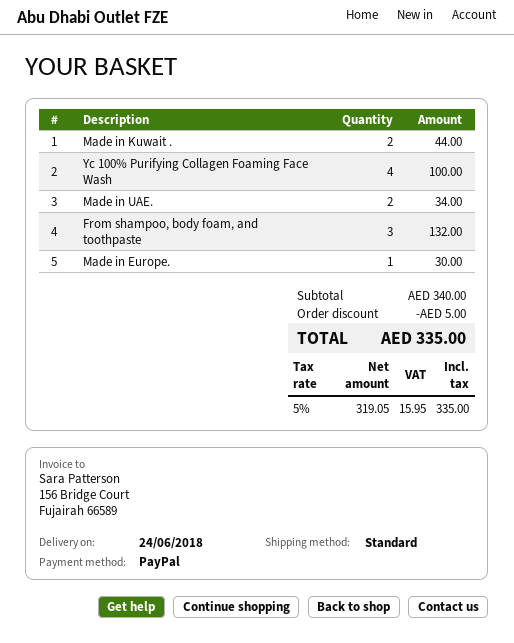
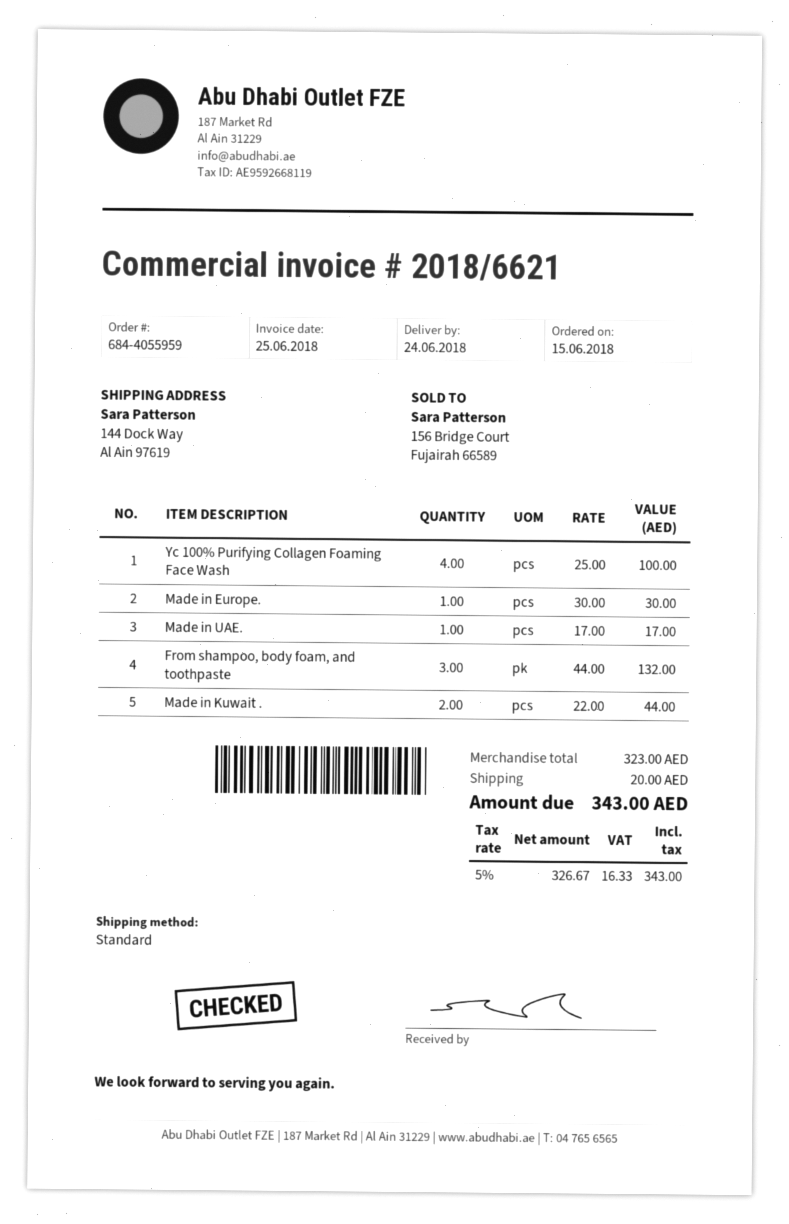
Made in UAE.: 2 for 34.00 -> 1 for 17.00
subtotal: 340.00 -> 323.00
discount: 5.00 -> none
shipping: none -> 20.00
net: 319.05 -> 326.67
tax: 5% = 15.95 -> 5% = 16.33
total: 335.00 -> 343.00

